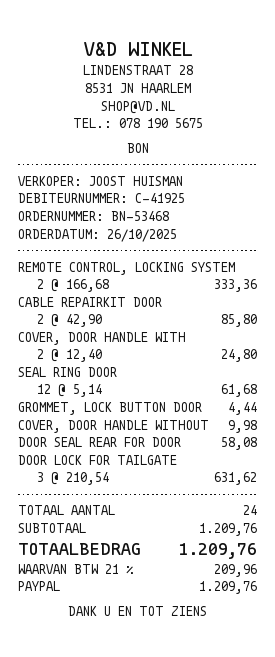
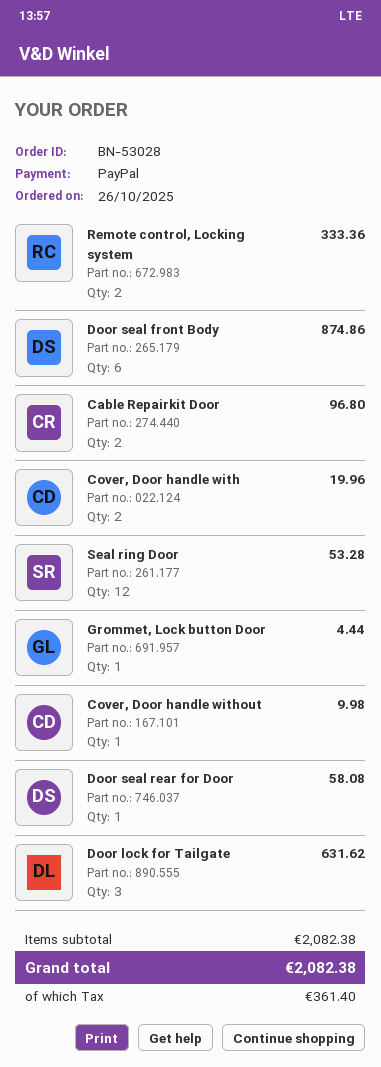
order number: BN-53468 -> BN-53028
CABLE REPAIRKIT DOOR: 2 for 85.80 -> 2 for 96.80
COVER, DOOR HANDLE WITH: 2 for 24.80 -> 2 for 19.96
SEAL RING DOOR: 12 for 61.68 -> 12 for 53.28
Door seal front Body: none -> 6 for 874.86
subtotal: 1209.76 -> 2082.38
tax: 209.96 -> 361.40
total: 1209.76 -> 2082.38

